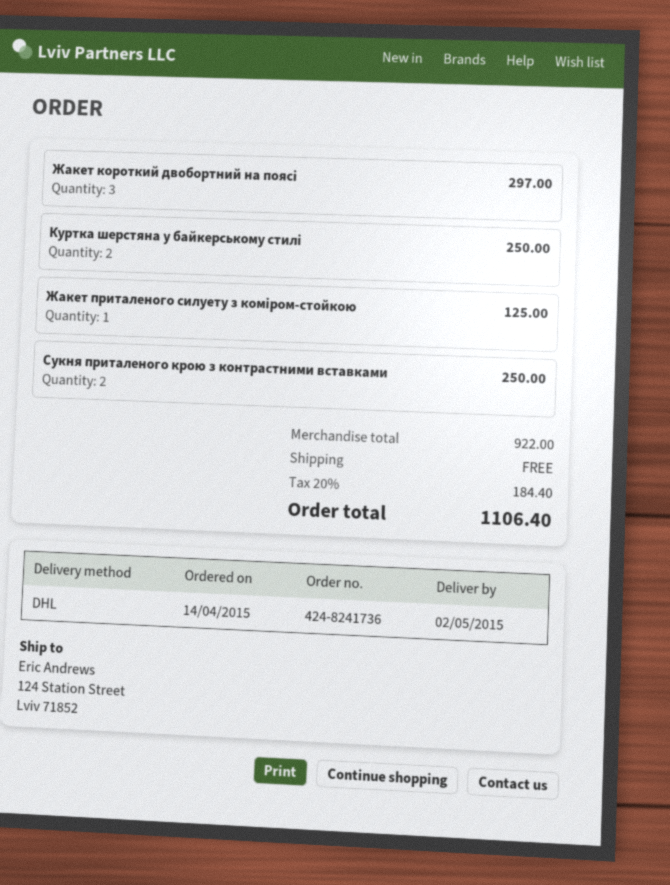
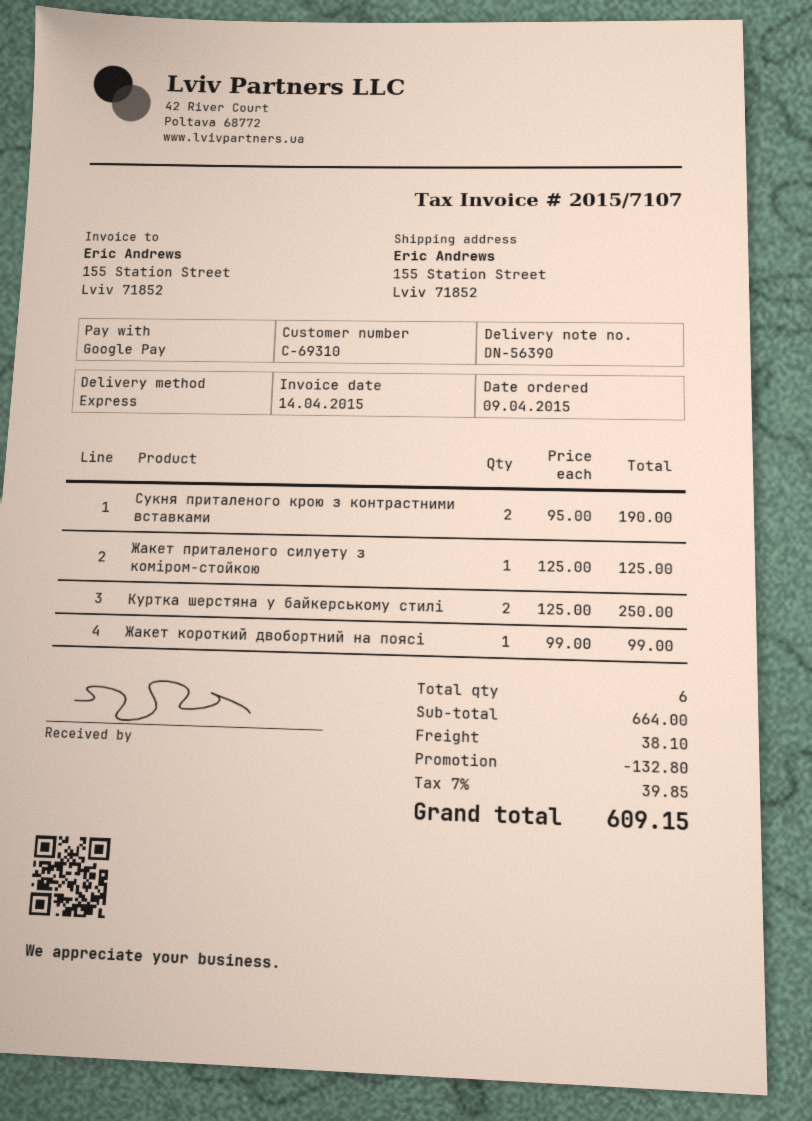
order date: 2015-04-14 -> 2015-04-09
shipping method: DHL -> express
ship to: 124 Station Street, Lviv 71852 -> 155 Station Street, Lviv 71852
Жакет короткий двобортний на поясі: 3 for 297.00 -> 1 for 99.00
Сукня приталеного крою з контрастними вставками: 2 for 250.00 -> 2 for 190.00
subtotal: 922.00 -> 664.00
discount: none -> 132.80
shipping: 0.00 -> 38.10
tax: 20% = 184.40 -> 7% = 39.85
total: 1106.40 -> 609.15

